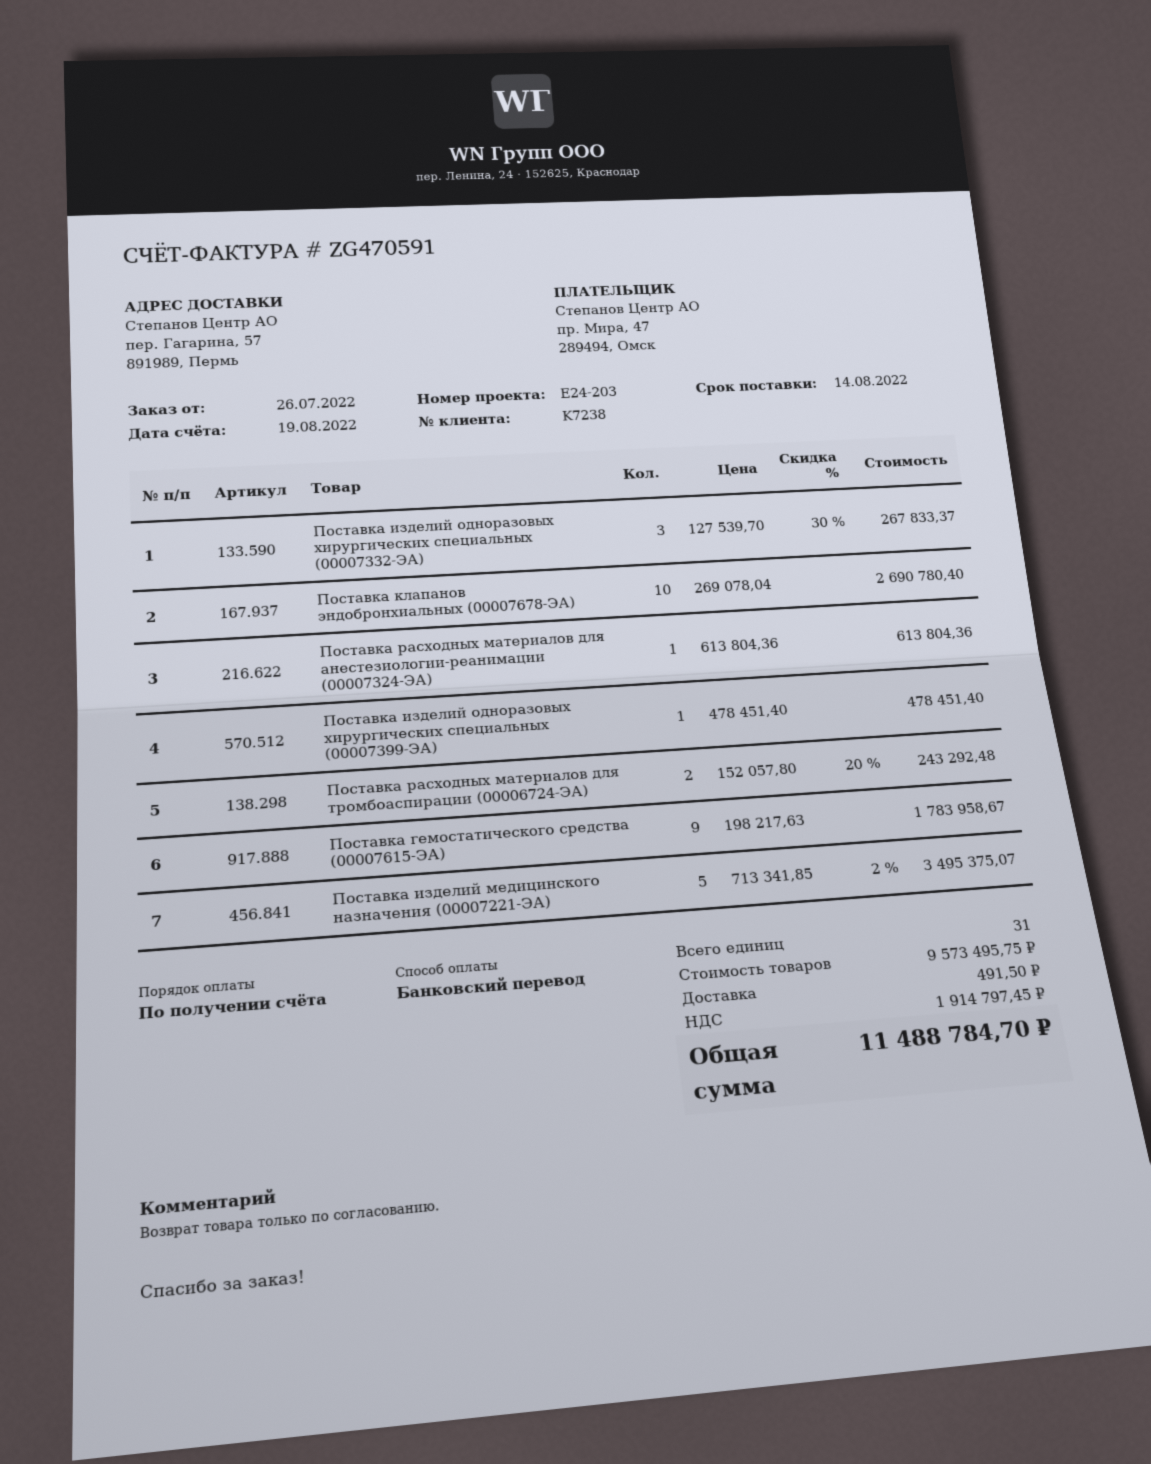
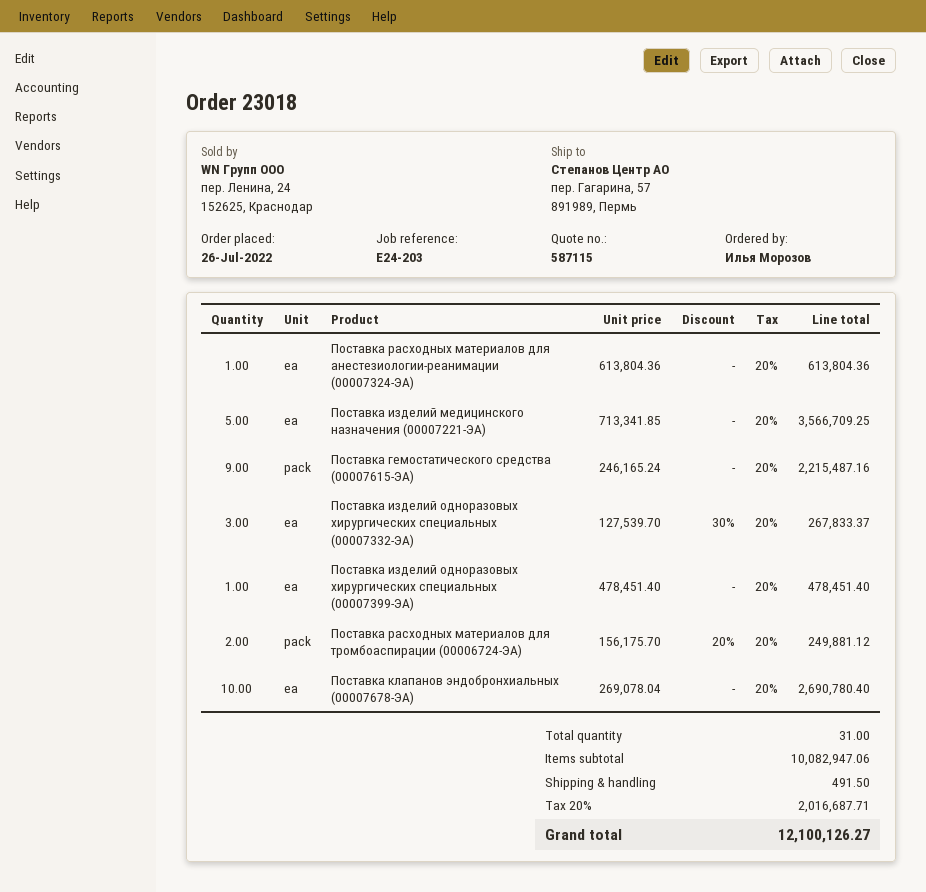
Поставка расходных материалов для тромбоаспирации (00006724-ЭА): 2 x 152057.80 - 20% = 243292.48 -> 2 x 156175.70 - 20% = 249881.12
Поставка гемостатического средства (00007615-ЭА): 9 x 198217.63 = 1783958.67 -> 9 x 246165.24 = 2215487.16
Поставка изделий медицинского назначения (00007221-ЭА): 5 x 713341.85 - 2% = 3495375.07 -> 5 x 713341.85 = 3566709.25
subtotal: 9573495.75 -> 10082947.06
tax: 1914797.45 -> 2016687.71
total: 11488784.70 -> 12100126.27

